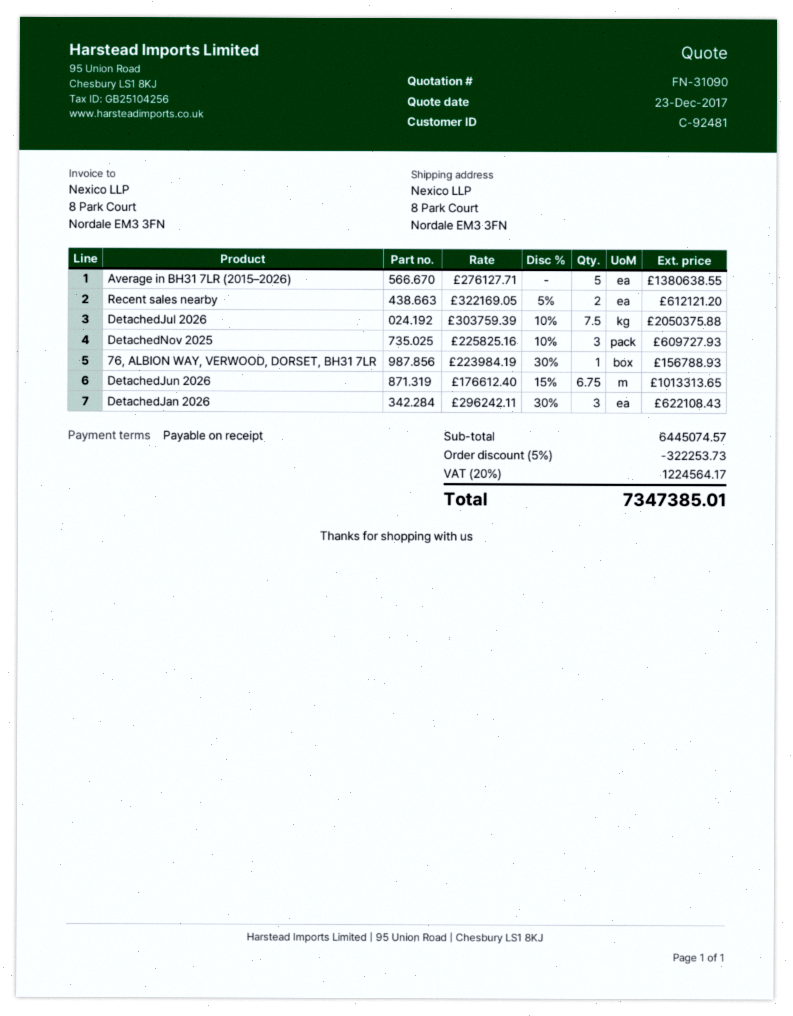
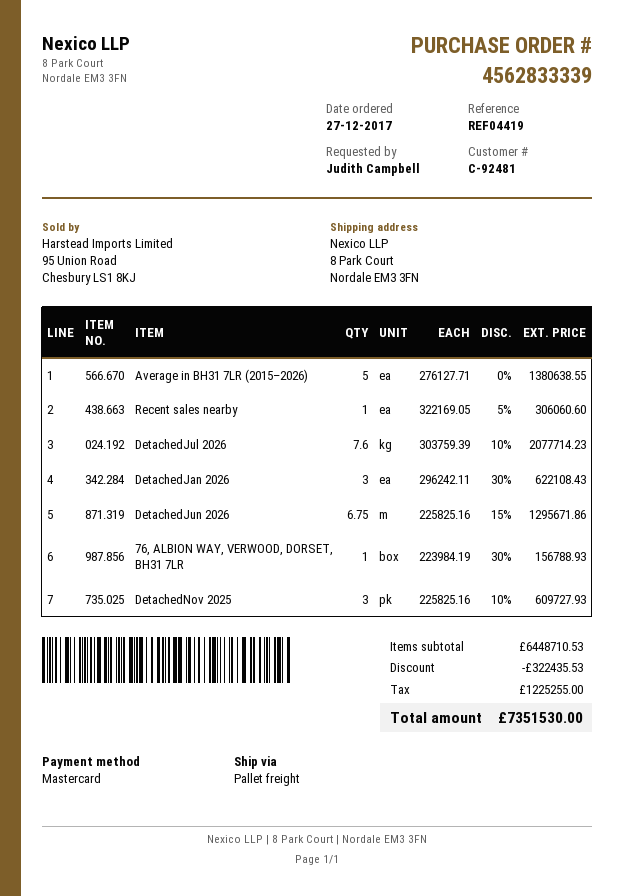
Recent sales nearby: 2 x 322169.05 - 5% = 612121.20 -> 1 x 322169.05 - 5% = 306060.60
DetachedJul 2026: 7.5 x 303759.39 - 10% = 2050375.88 -> 7.6 x 303759.39 - 10% = 2077714.23
DetachedJun 2026: 6.75 x 176612.40 - 15% = 1013313.65 -> 6.75 x 225825.16 - 15% = 1295671.86
subtotal: 6445074.57 -> 6448710.53
discount: 322253.73 -> 322435.53
tax: 1224564.17 -> 1225255.00
total: 7347385.01 -> 7351530.00

